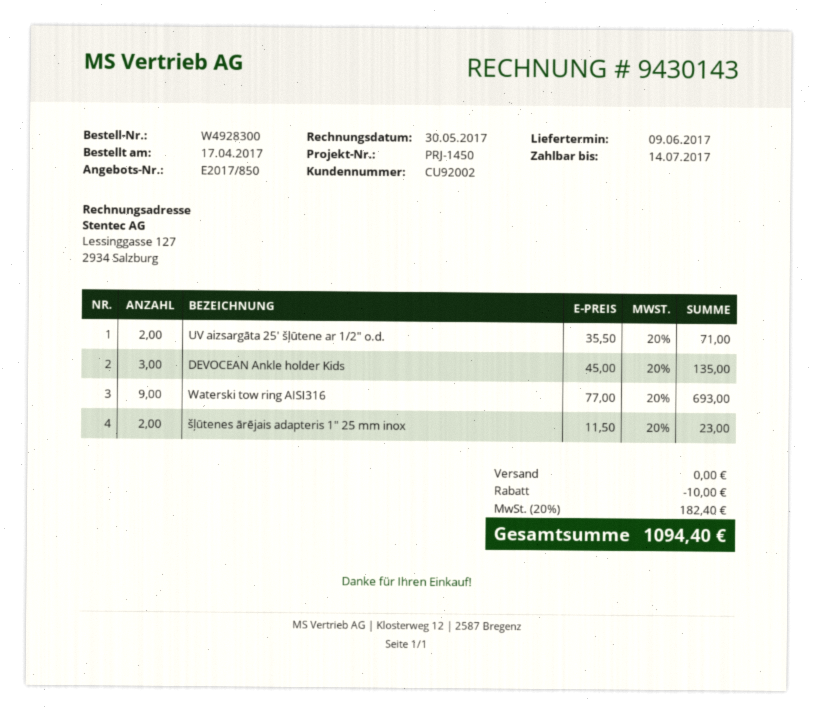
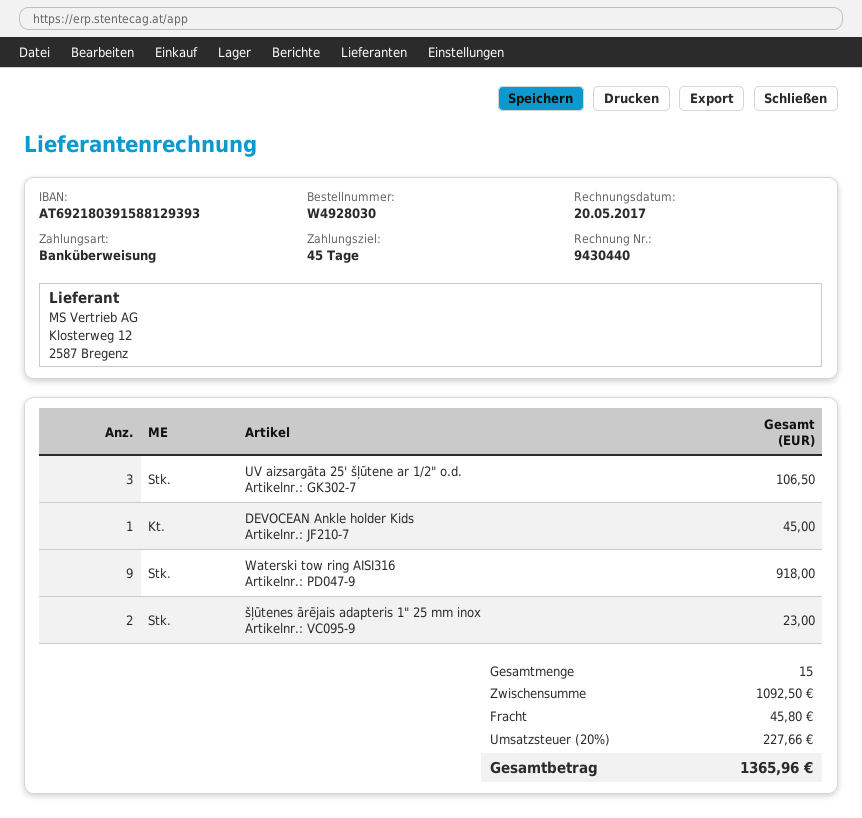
order number: W4928300 -> W4928030
invoice number: 9430143 -> 9430440
invoice date: 2017-05-30 -> 2017-05-20
UV aizsargāta 25' šļūtene ar 1/2" o.d.: 2 for 71.00 -> 3 for 106.50
DEVOCEAN Ankle holder Kids: 3 for 135.00 -> 1 for 45.00
Waterski tow ring AISI316: 9 for 693.00 -> 9 for 918.00
discount: 10.00 -> none
shipping: 0.00 -> 45.80
tax: 20% = 182.40 -> 20% = 227.66
total: 1094.40 -> 1365.96

